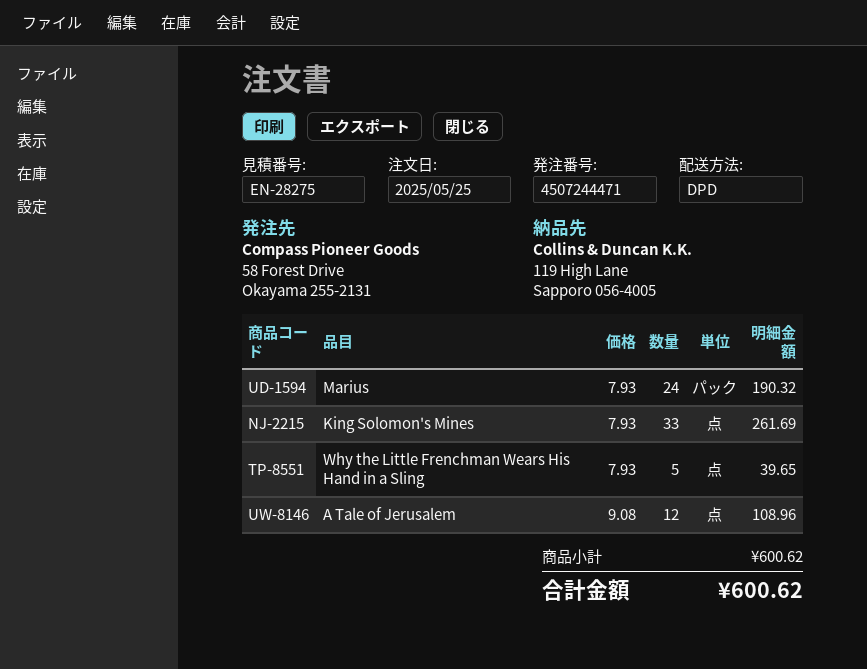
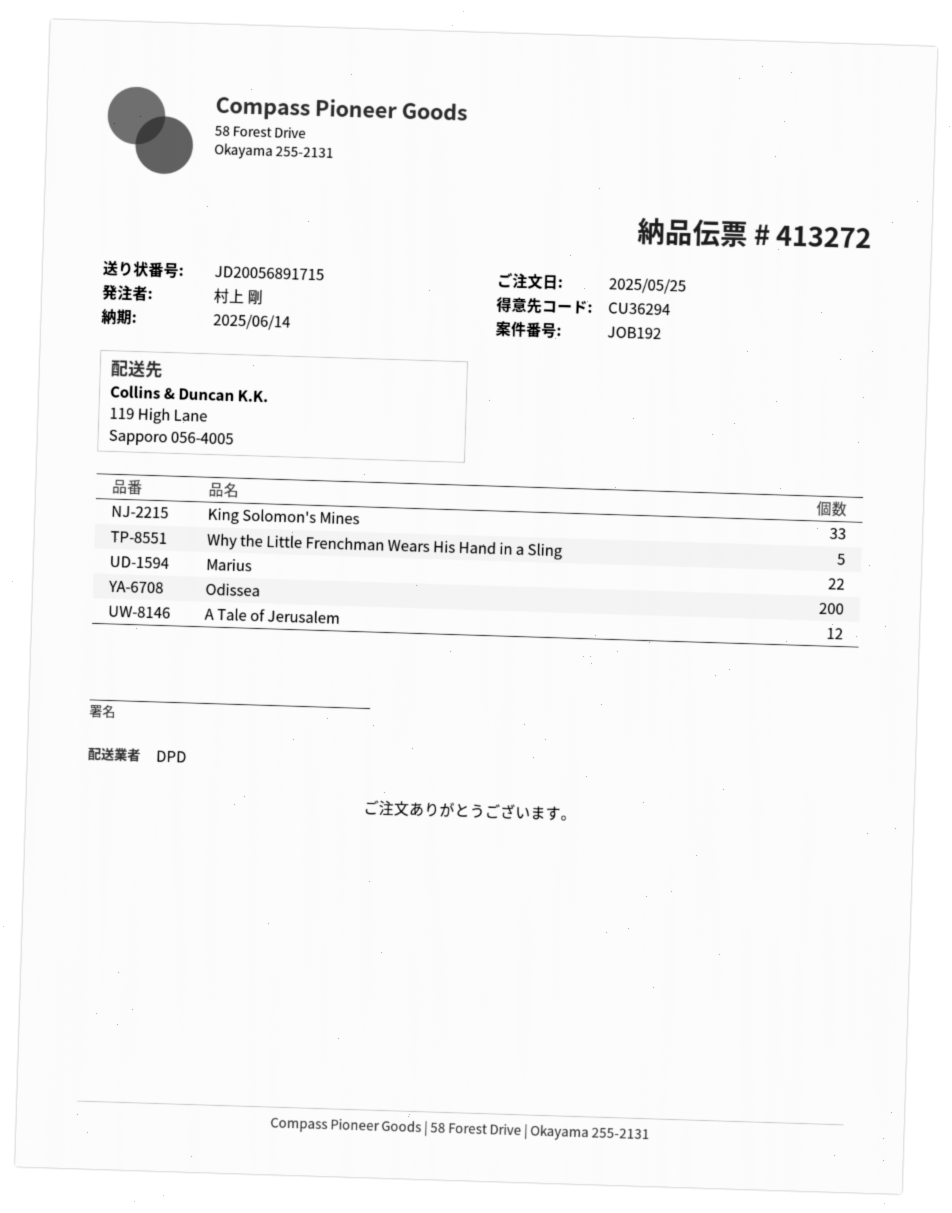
Marius: 24 -> 22
Odissea: none -> 200

